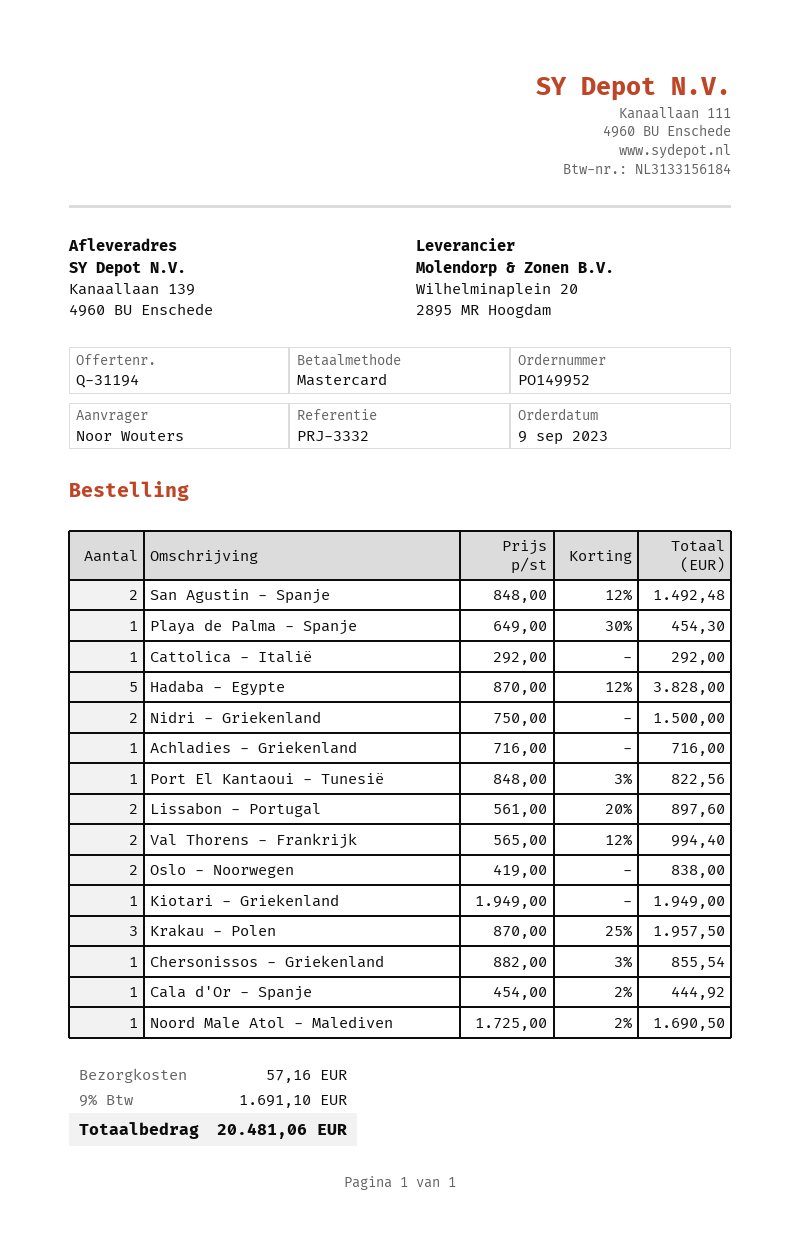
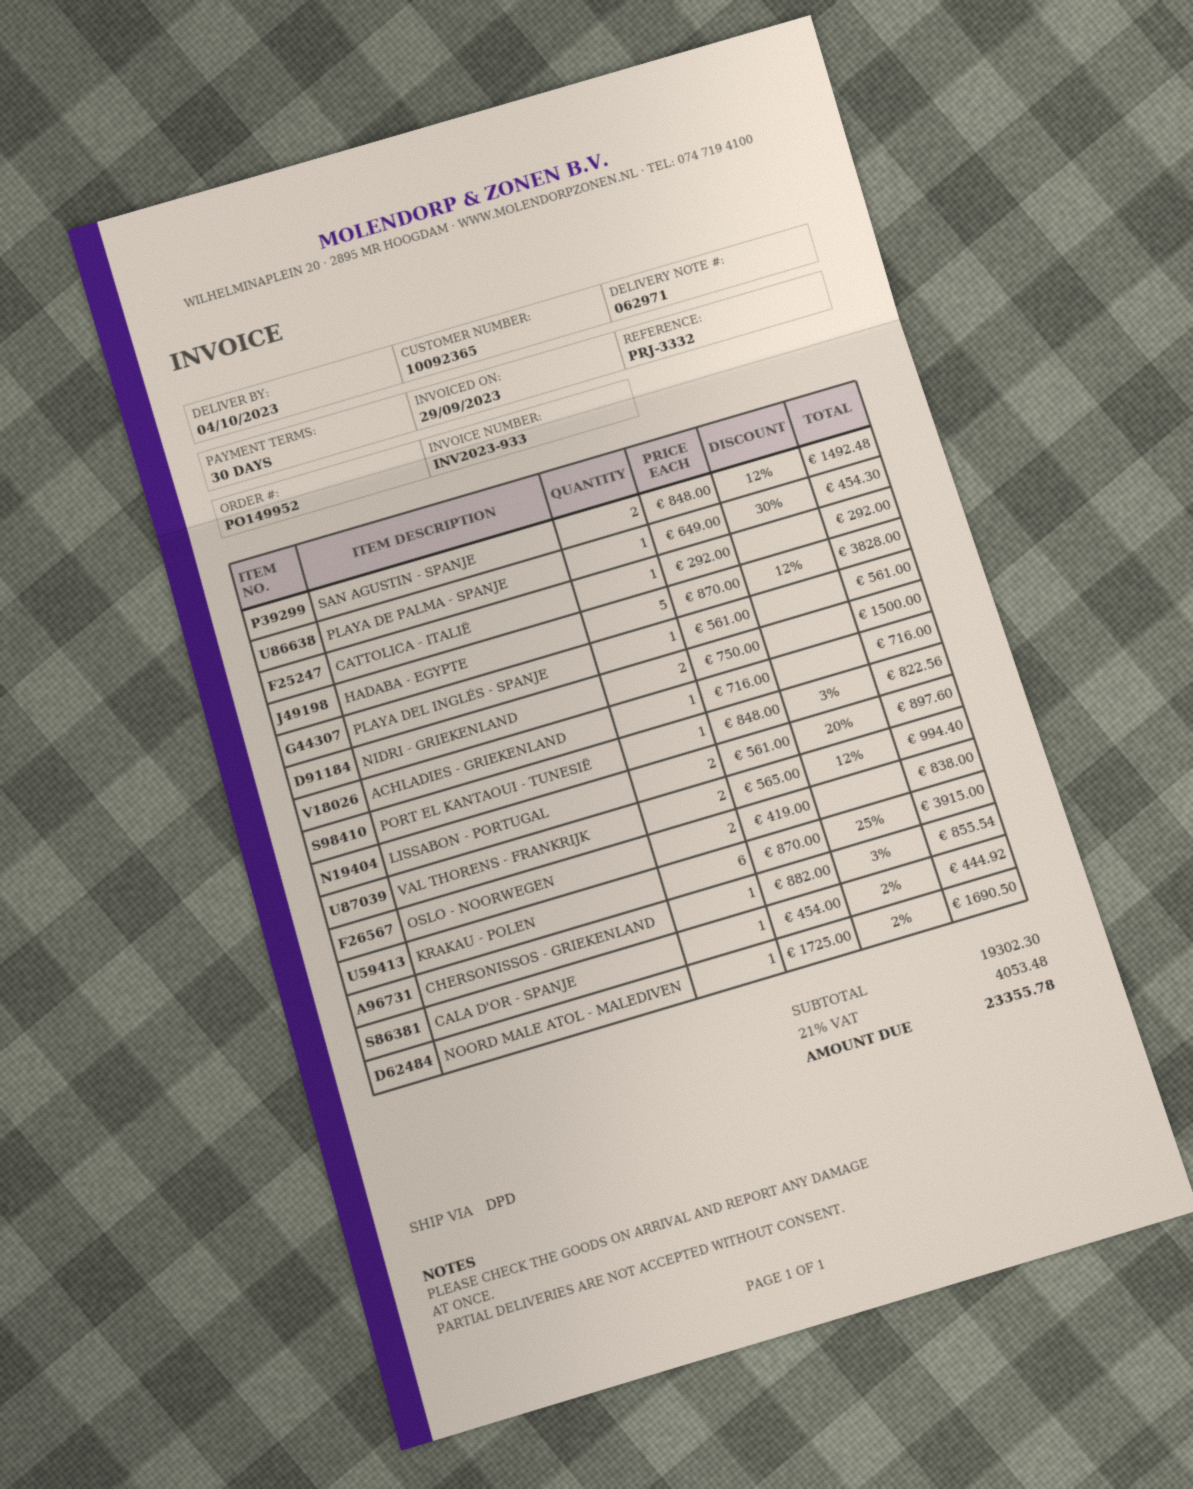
Kiotari - Griekenland: 1 x 1949.00 = 1949.00 -> none
Krakau - Polen: 3 x 870.00 - 25% = 1957.50 -> 6 x 870.00 - 25% = 3915.00
PLAYA DEL INGLÉS - SPANJE: none -> 1 x 561.00 = 561.00
shipping: 57.16 -> none
tax: 9% = 1691.10 -> 21% = 4053.48
total: 20481.06 -> 23355.78

